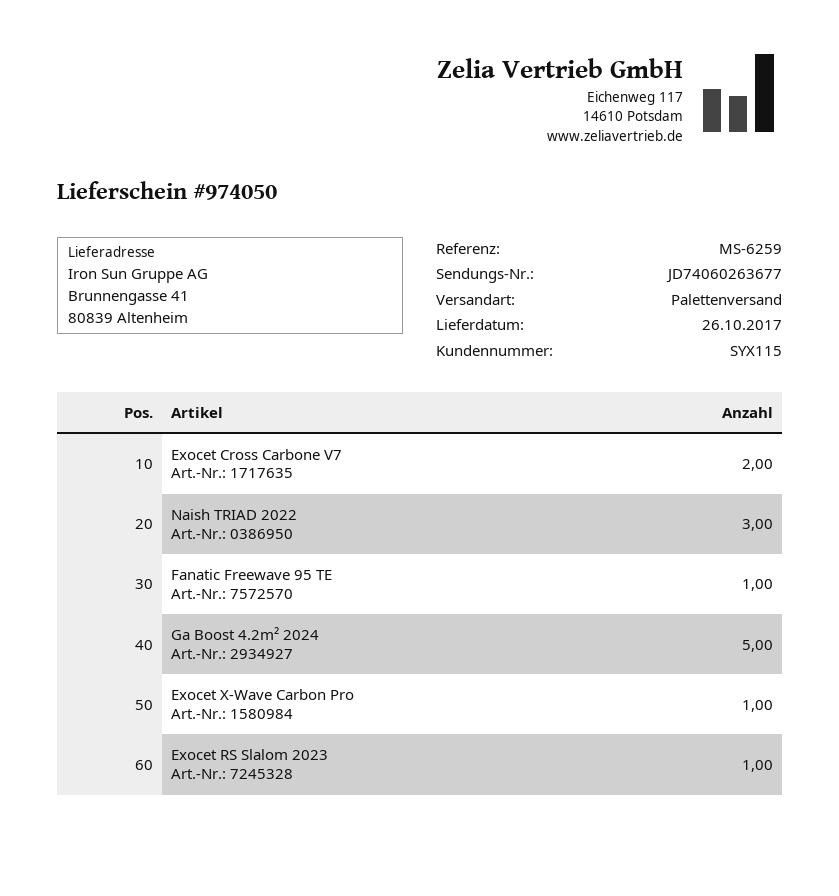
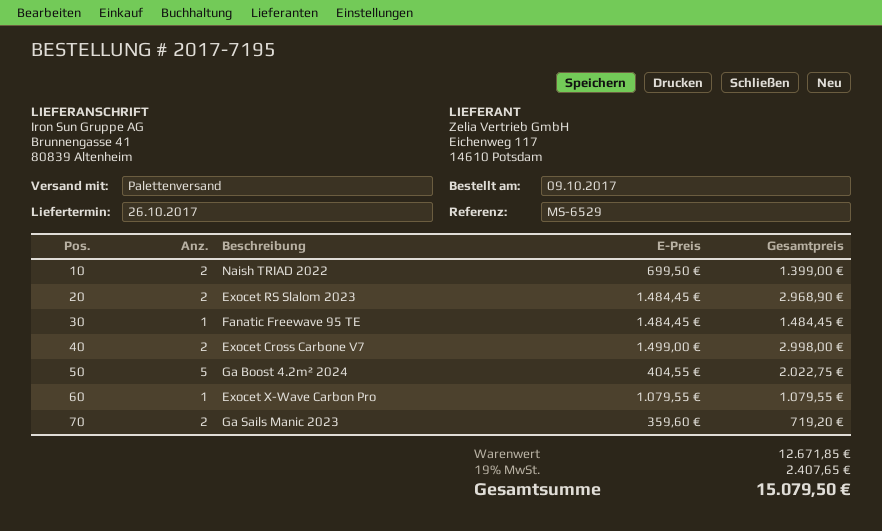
reference: MS-6259 -> MS-6529
Naish TRIAD 2022: 3 -> 2
Exocet RS Slalom 2023: 1 -> 2
Ga Sails Manic 2023: none -> 2

